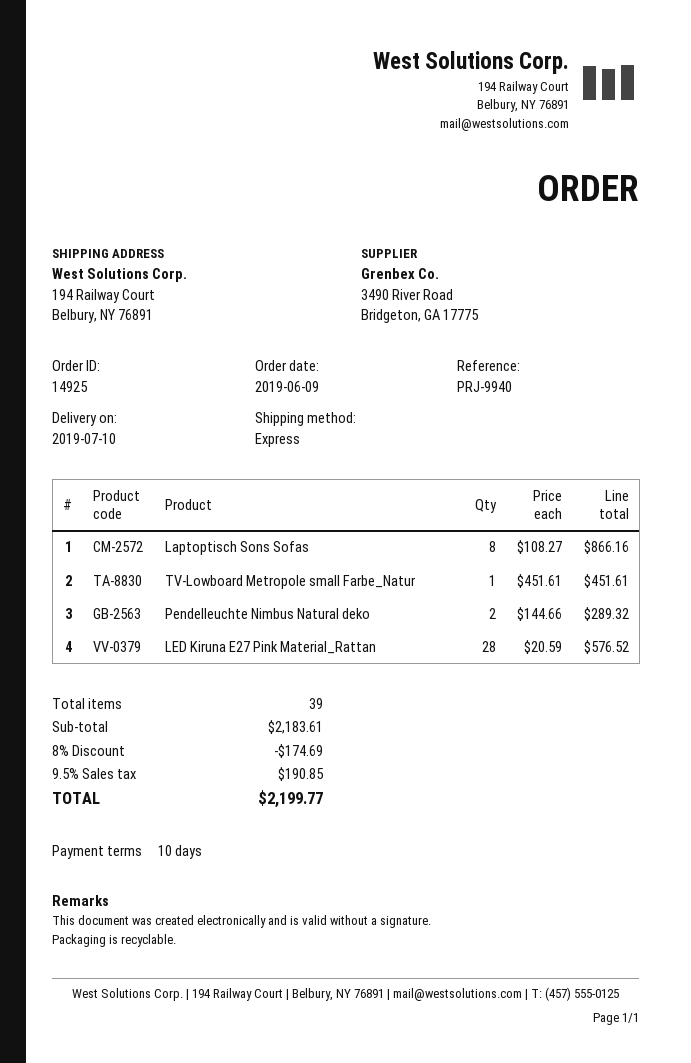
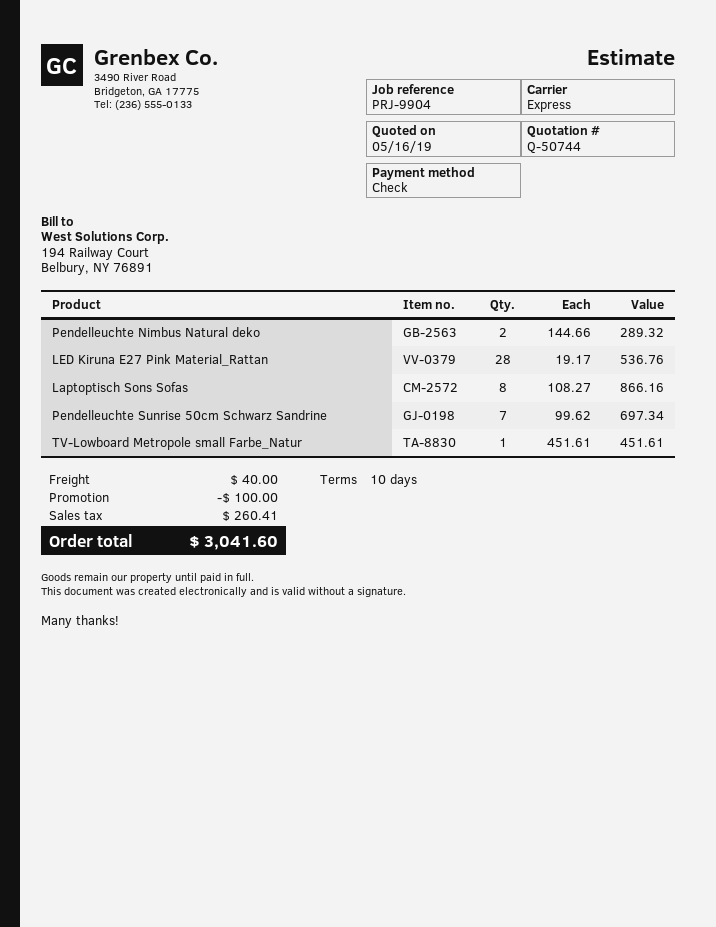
reference: PRJ-9940 -> PRJ-9904
LED Kiruna E27 Pink Material_Rattan: 28 x 20.59 = 576.52 -> 28 x 19.17 = 536.76
Pendelleuchte Sunrise 50cm Schwarz Sandrine: none -> 7 x 99.62 = 697.34
discount: 174.69 -> 100.00
shipping: none -> 40.00
tax: 190.85 -> 260.41
total: 2199.77 -> 3041.60

